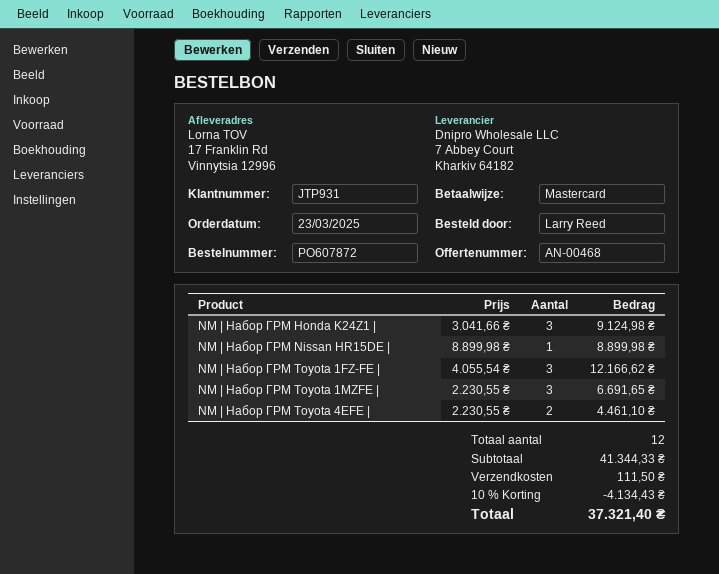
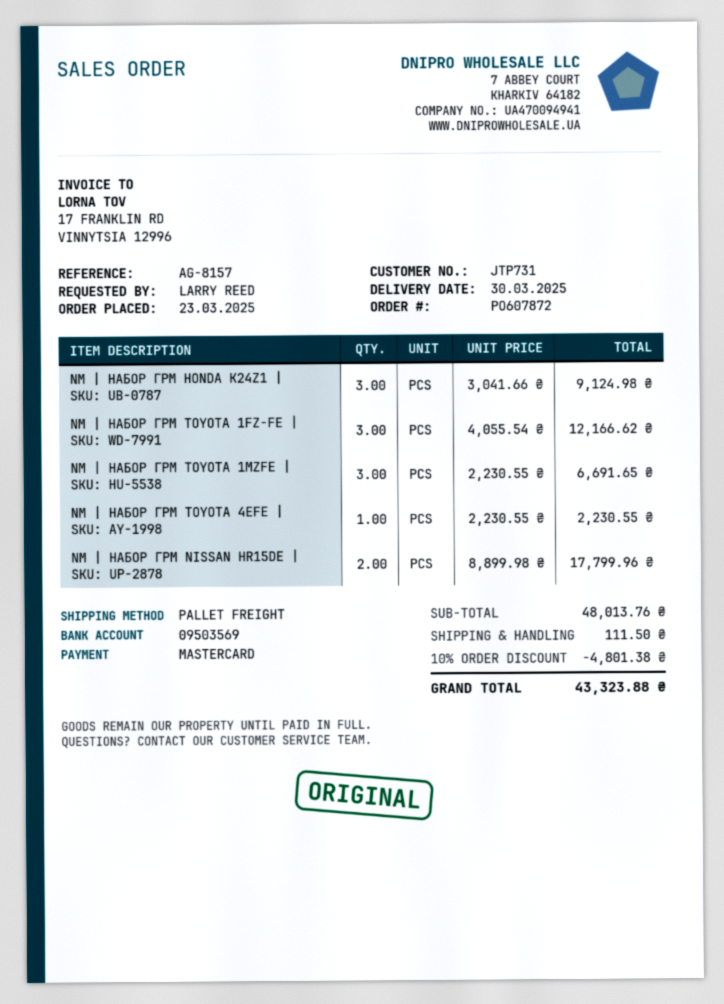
customer number: JTP931 -> JTP731
NM | Набор ГРМ Nissan HR15DE |: 1 x 8899.98 = 8899.98 -> 2 x 8899.98 = 17799.96
NM | Набор ГРМ Toyota 4EFE |: 2 x 2230.55 = 4461.10 -> 1 x 2230.55 = 2230.55
subtotal: 41344.33 -> 48013.76
discount: 10% = 4134.43 -> 10% = 4801.38
total: 37321.40 -> 43323.88

